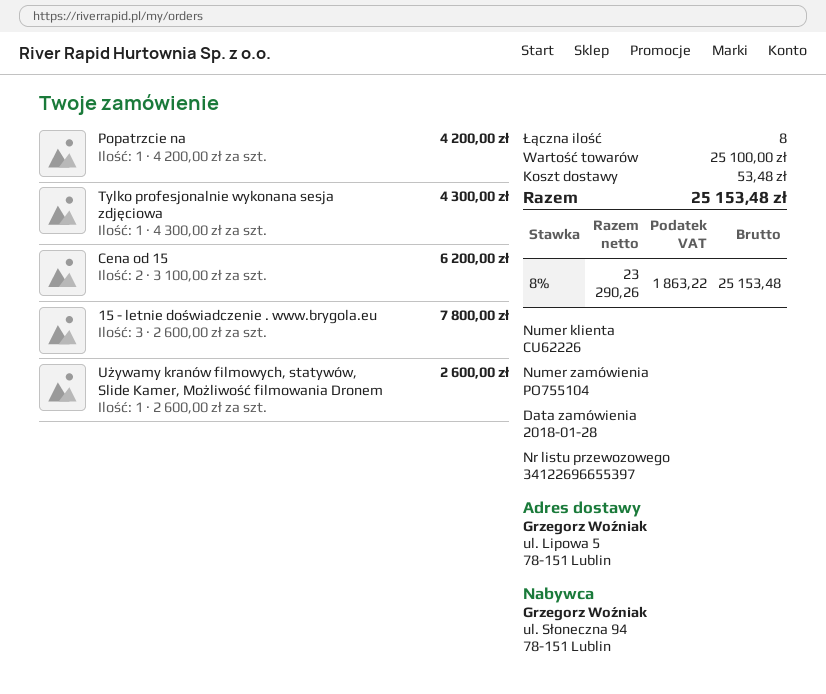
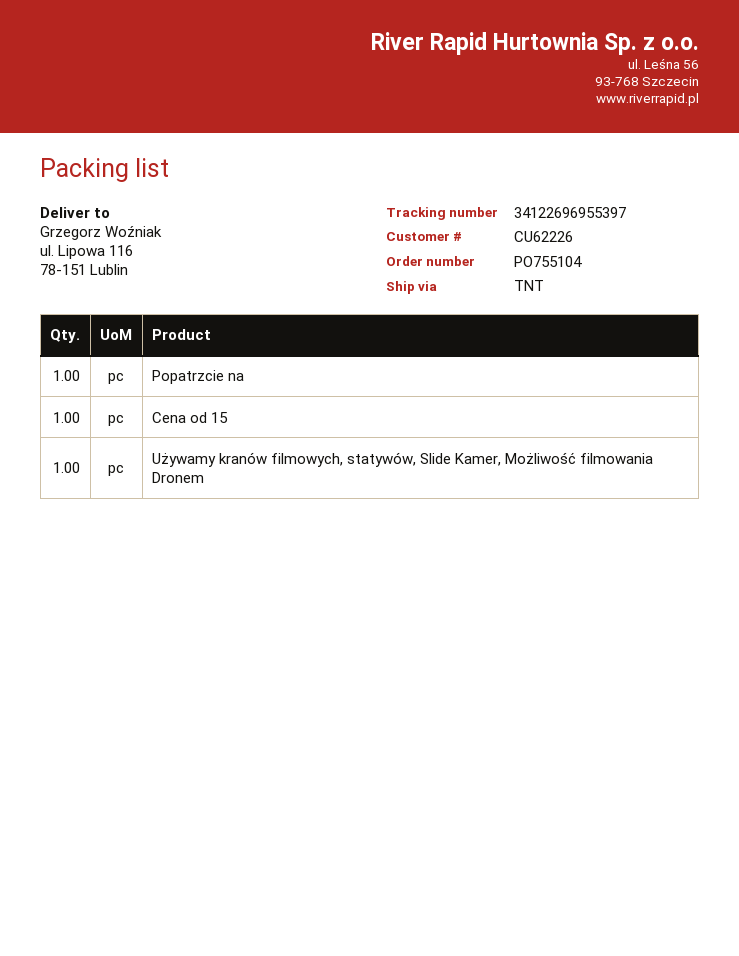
tracking number: 34122696655397 -> 34122696955397
ship to: ul. Lipowa 5, 78-151 Lublin -> ul. Lipowa 116, 78-151 Lublin
Tylko profesjonalnie wykonana sesja zdjęciowa: 1 -> none
Cena od 15: 2 -> 1
15 - letnie doświadczenie . www.brygola.eu: 3 -> none

